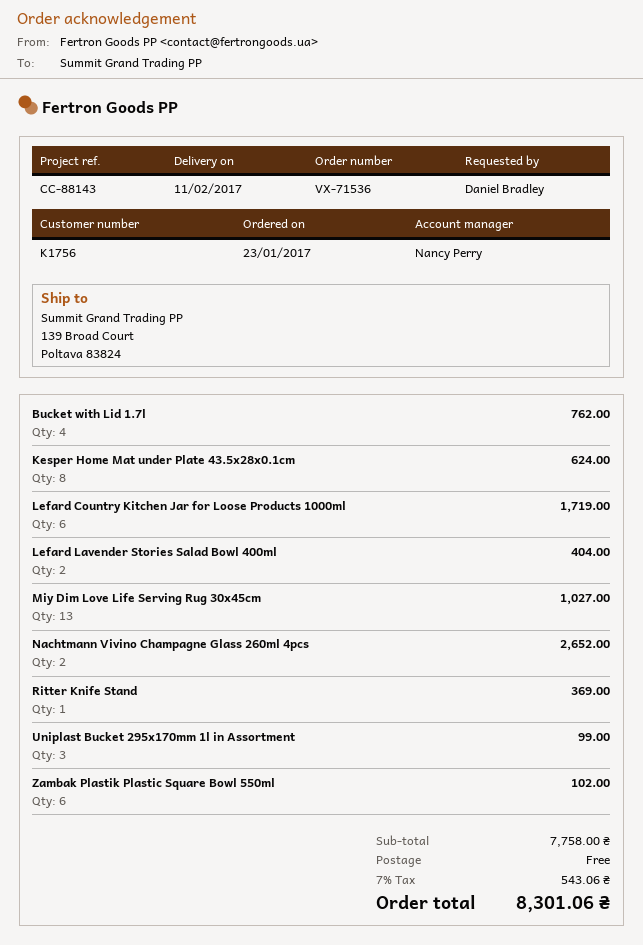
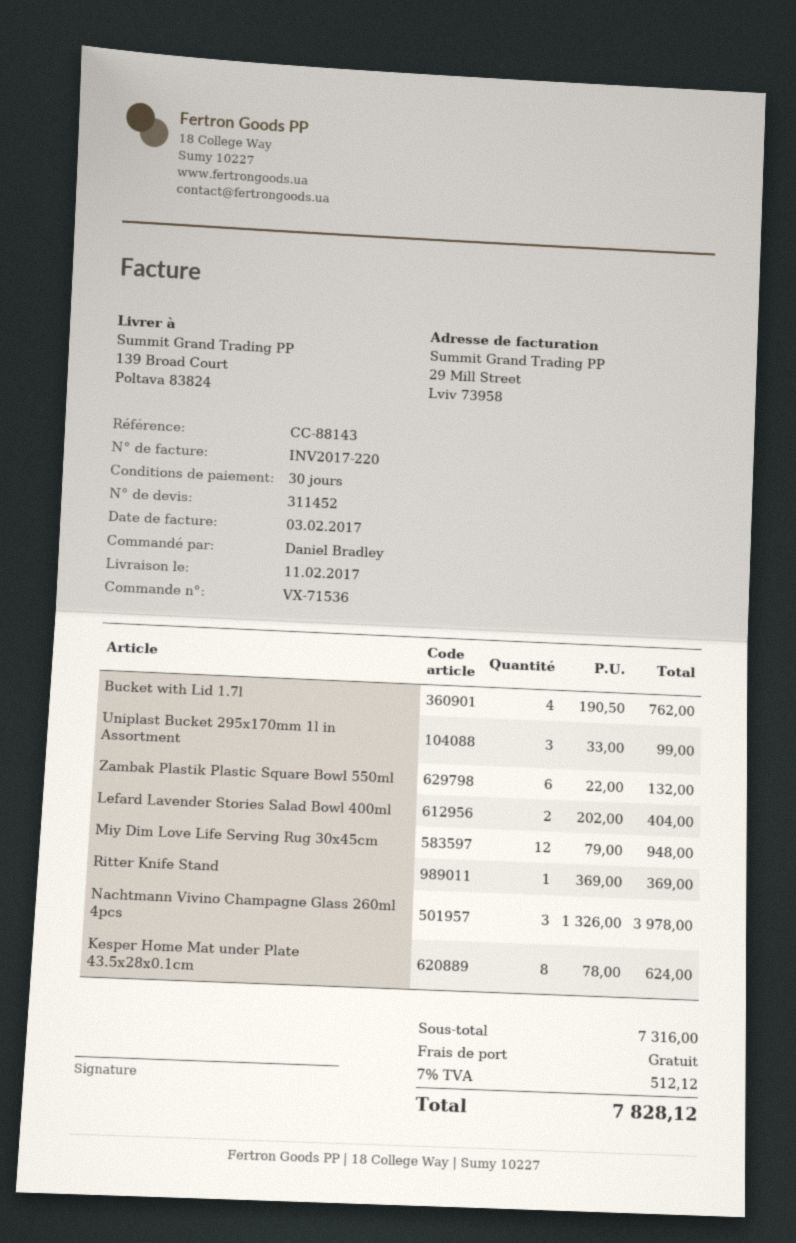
Lefard Country Kitchen Jar for Loose Products 1000ml: 6 for 1719.00 -> none
Miy Dim Love Life Serving Rug 30x45cm: 13 for 1027.00 -> 12 for 948.00
Nachtmann Vivino Champagne Glass 260ml 4pcs: 2 for 2652.00 -> 3 for 3978.00
Zambak Plastik Plastic Square Bowl 550ml: 6 for 102.00 -> 6 for 132.00
subtotal: 7758.00 -> 7316.00
tax: 7% = 543.06 -> 7% = 512.12
total: 8301.06 -> 7828.12

